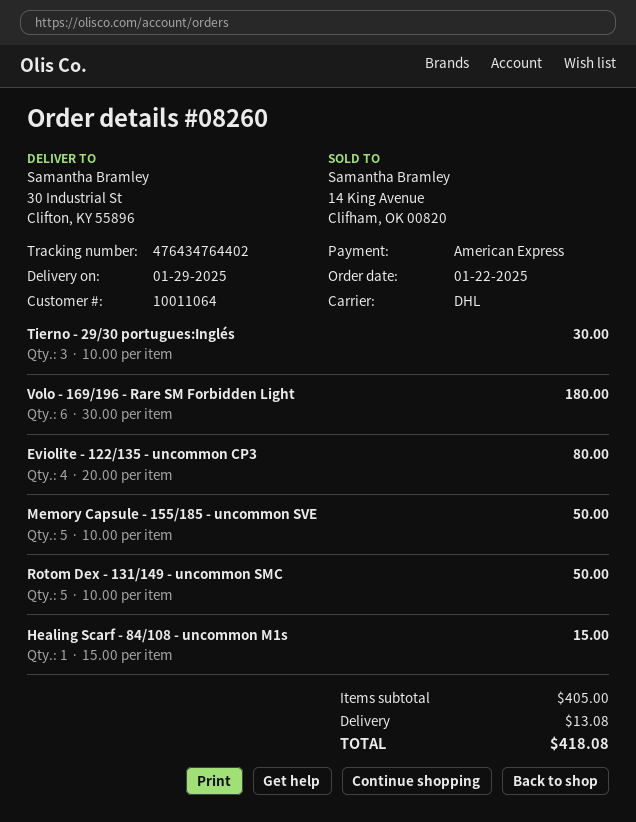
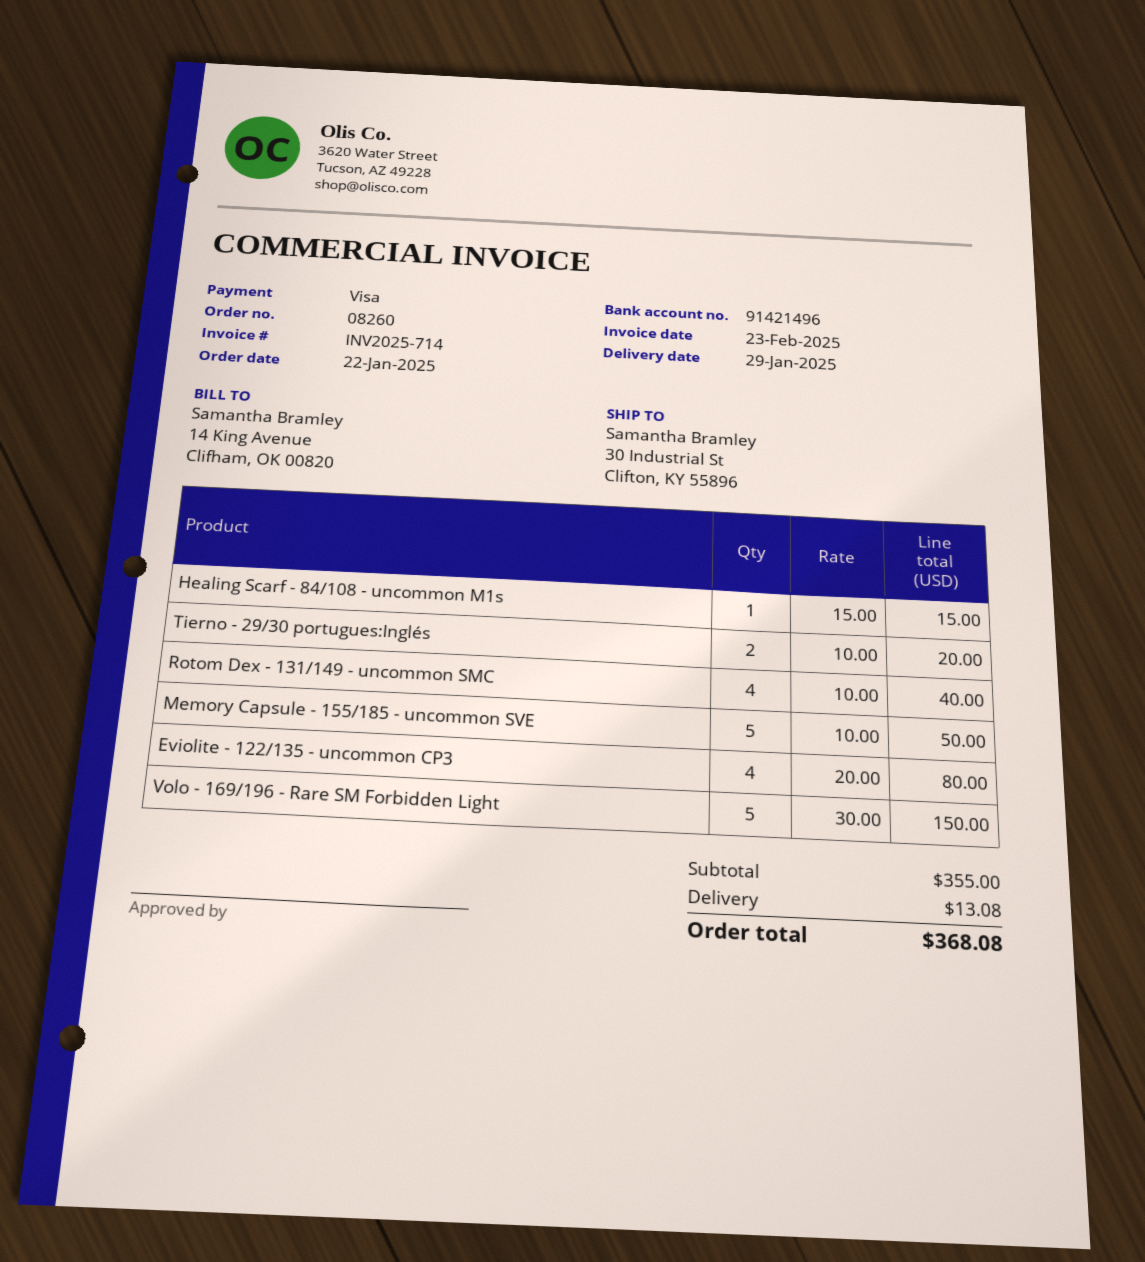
payment method: American Express -> Visa
Tierno - 29/30 portugues:Inglés: 3 x 10.00 = 30.00 -> 2 x 10.00 = 20.00
Volo - 169/196 - Rare SM Forbidden Light: 6 x 30.00 = 180.00 -> 5 x 30.00 = 150.00
Rotom Dex - 131/149 - uncommon SMC: 5 x 10.00 = 50.00 -> 4 x 10.00 = 40.00
subtotal: 405.00 -> 355.00
total: 418.08 -> 368.08

